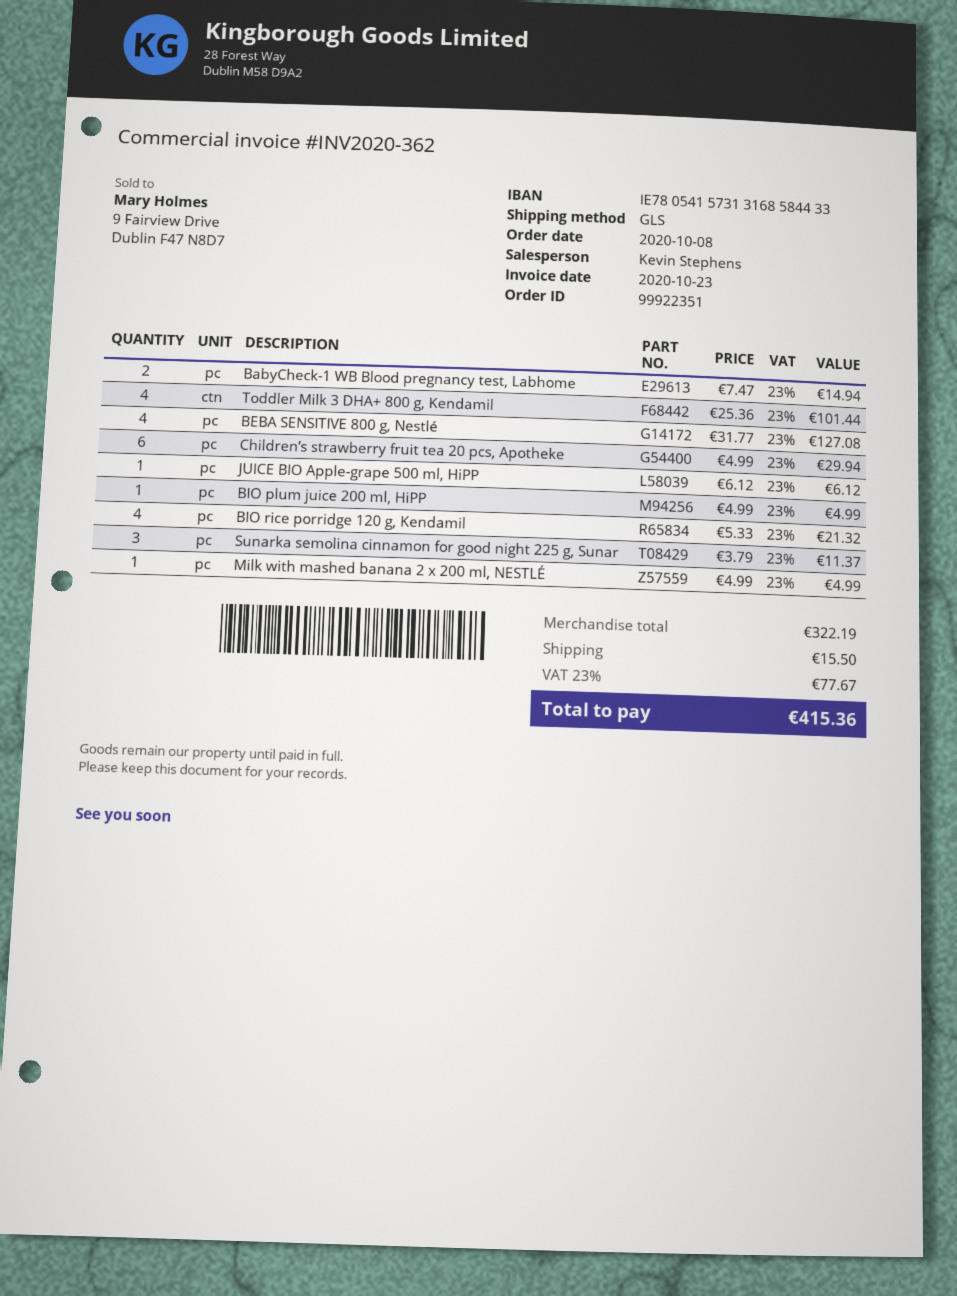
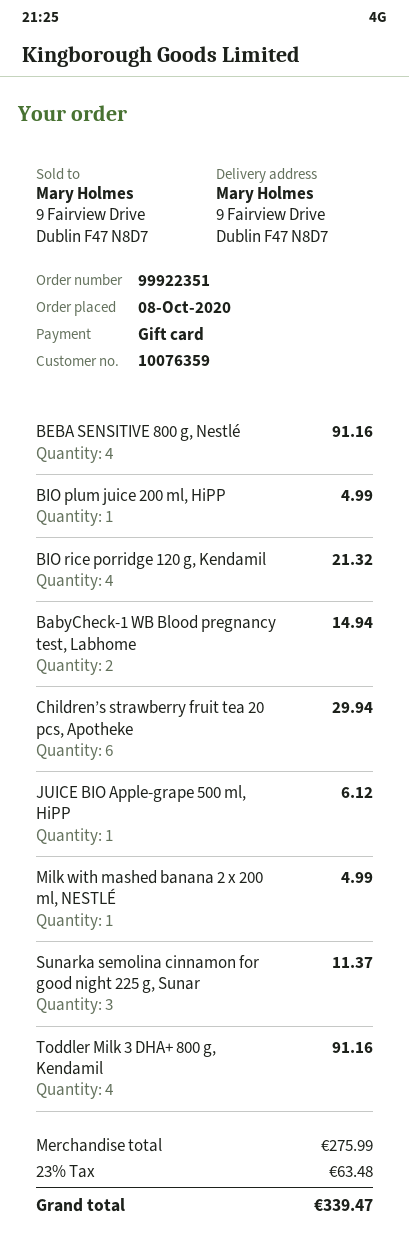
Toddler Milk 3 DHA+ 800 g, Kendamil: 4 for 101.44 -> 4 for 91.16
BEBA SENSITIVE 800 g, Nestlé: 4 for 127.08 -> 4 for 91.16
subtotal: 322.19 -> 275.99
shipping: 15.50 -> none
tax: 23% = 77.67 -> 23% = 63.48
total: 415.36 -> 339.47

